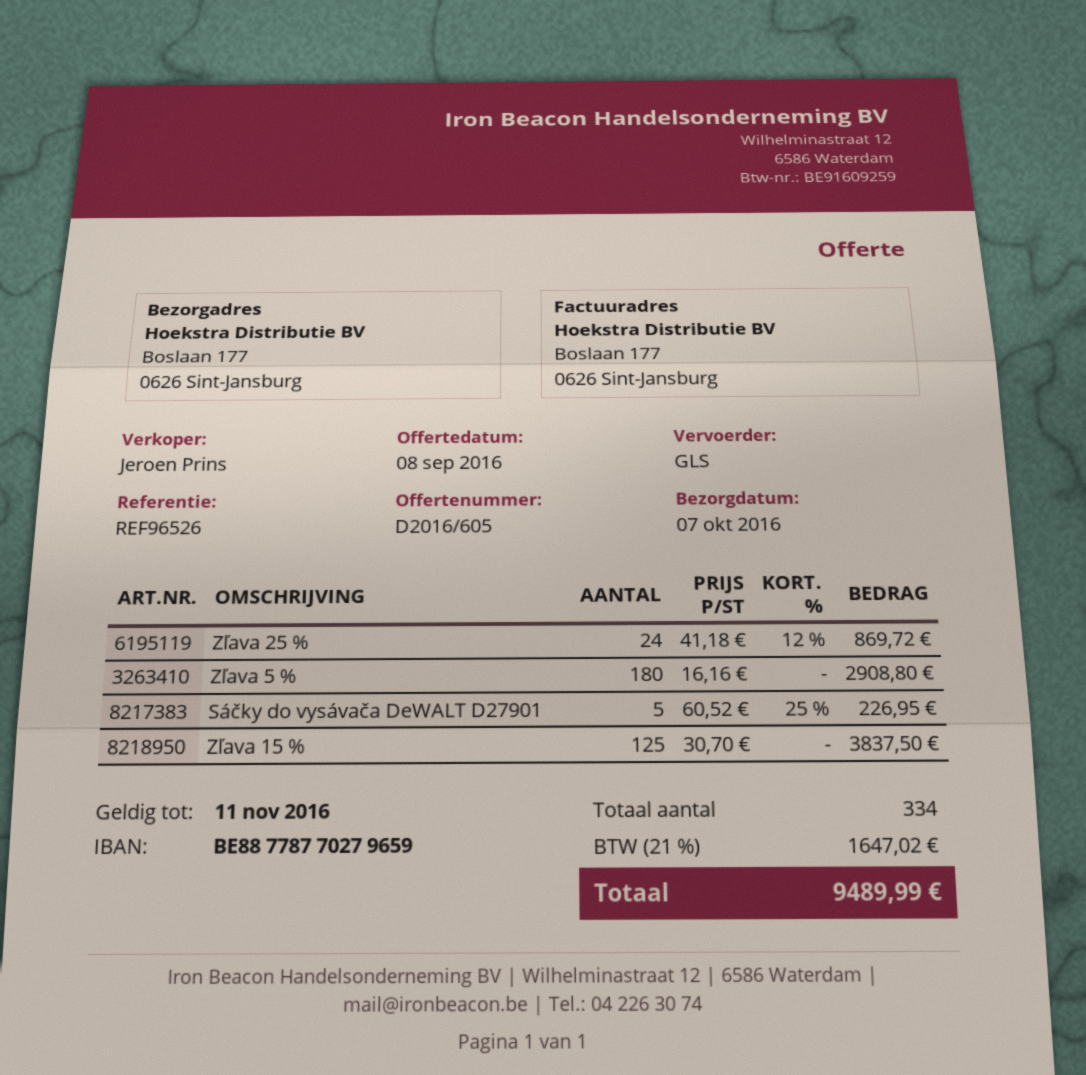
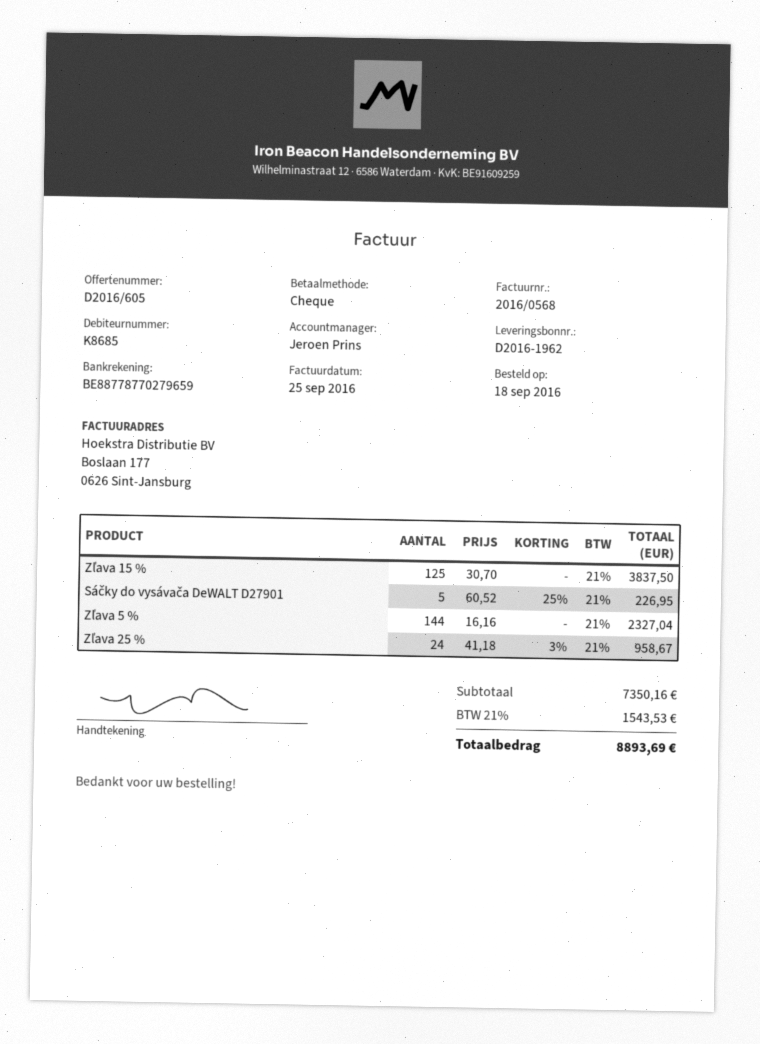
Zľava 25 %: 24 x 41.18 - 12% = 869.72 -> 24 x 41.18 - 3% = 958.67
Zľava 5 %: 180 x 16.16 = 2908.80 -> 144 x 16.16 = 2327.04
tax: 21% = 1647.02 -> 21% = 1543.53
total: 9489.99 -> 8893.69

